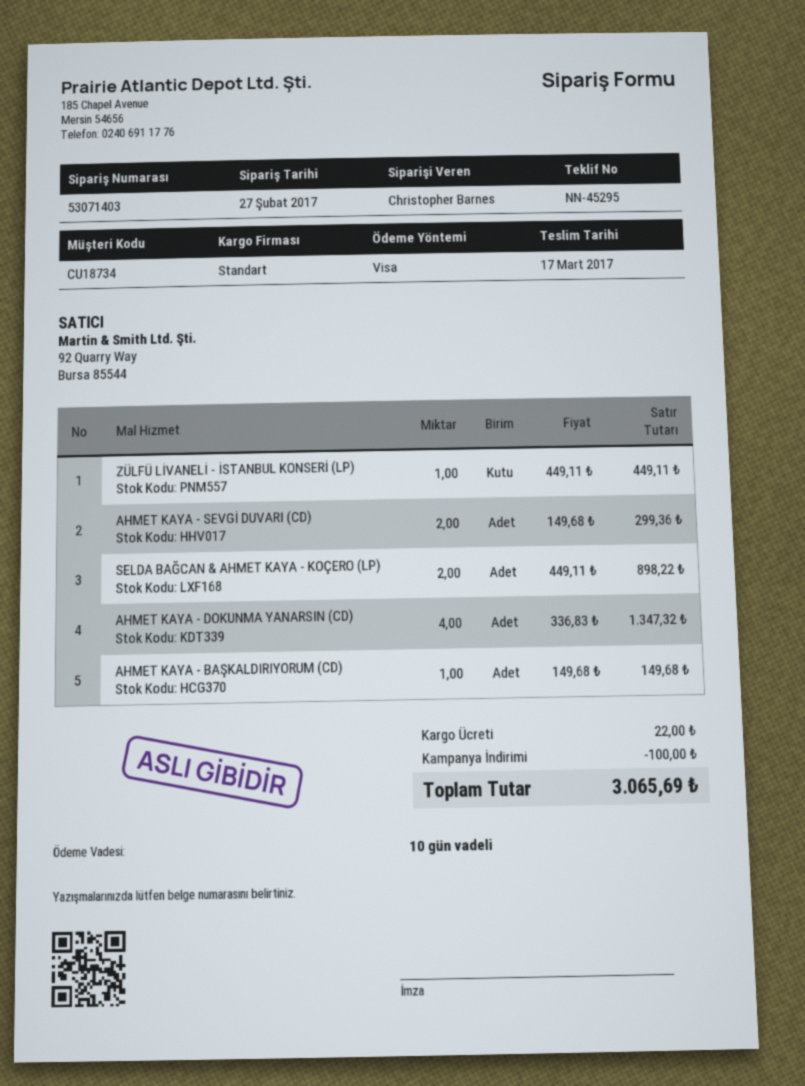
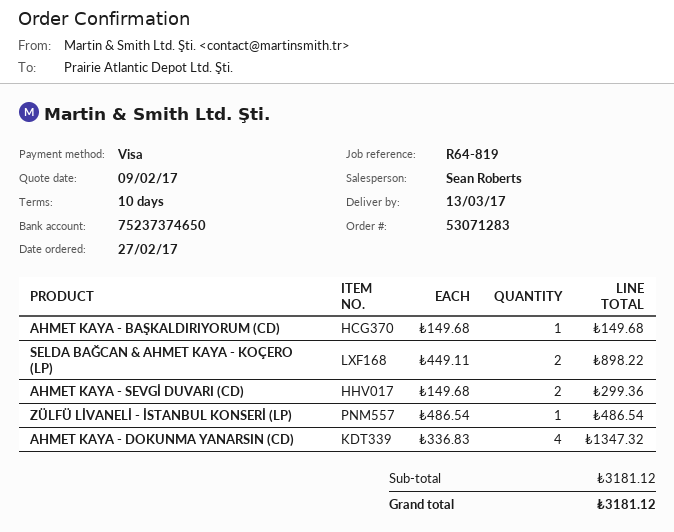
order number: 53071403 -> 53071283
delivery date: 2017-03-17 -> 2017-03-13
ZÜLFÜ LİVANELİ - İSTANBUL KONSERİ (LP): 1 x 449.11 = 449.11 -> 1 x 486.54 = 486.54
discount: 100.00 -> none
shipping: 22.00 -> none
total: 3065.69 -> 3181.12

